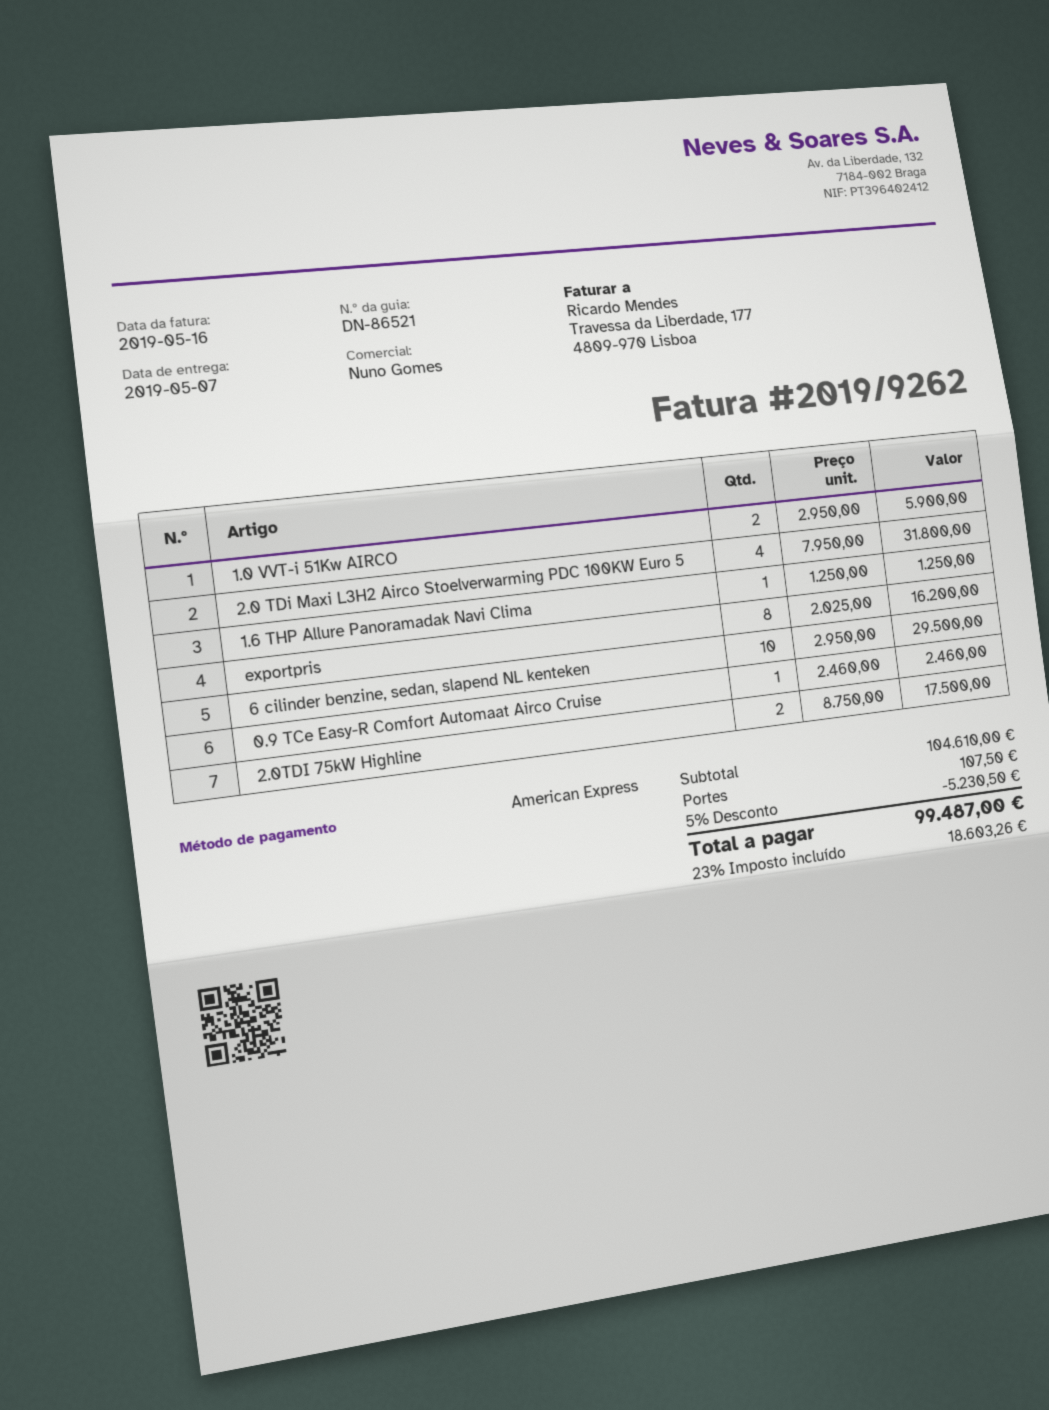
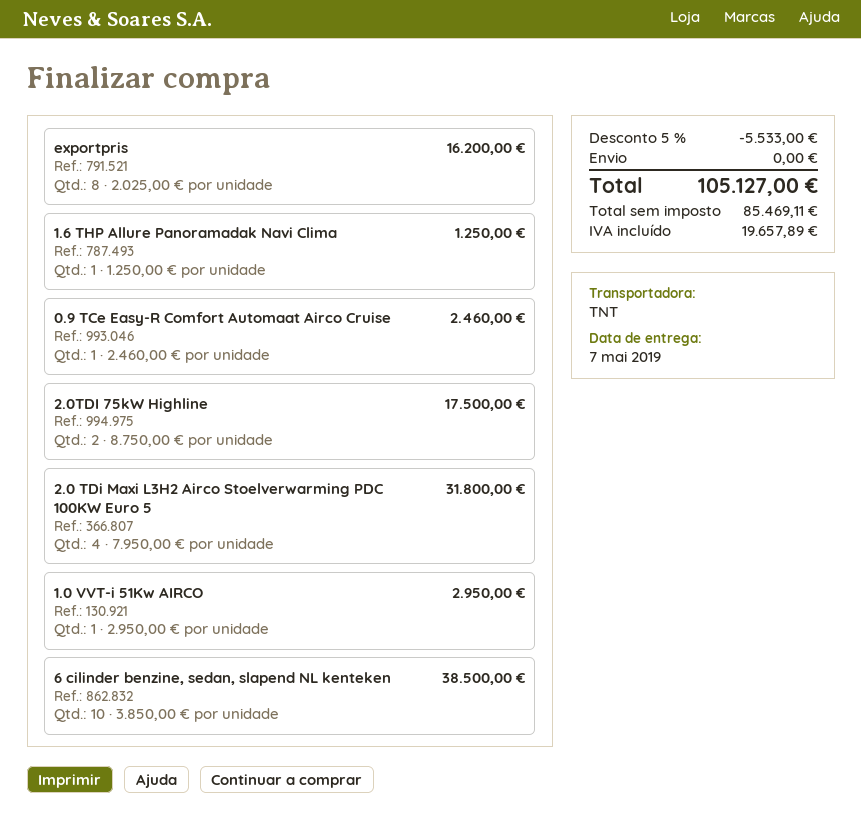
1.0 VVT-i 51Kw AIRCO: 2 x 2950.00 = 5900.00 -> 1 x 2950.00 = 2950.00
6 cilinder benzine, sedan, slapend NL kenteken: 10 x 2950.00 = 29500.00 -> 10 x 3850.00 = 38500.00
discount: 5% = 5230.50 -> 5% = 5533.00
shipping: 107.50 -> 0.00
tax: 18603.26 -> 19657.89
total: 99487.00 -> 105127.00

